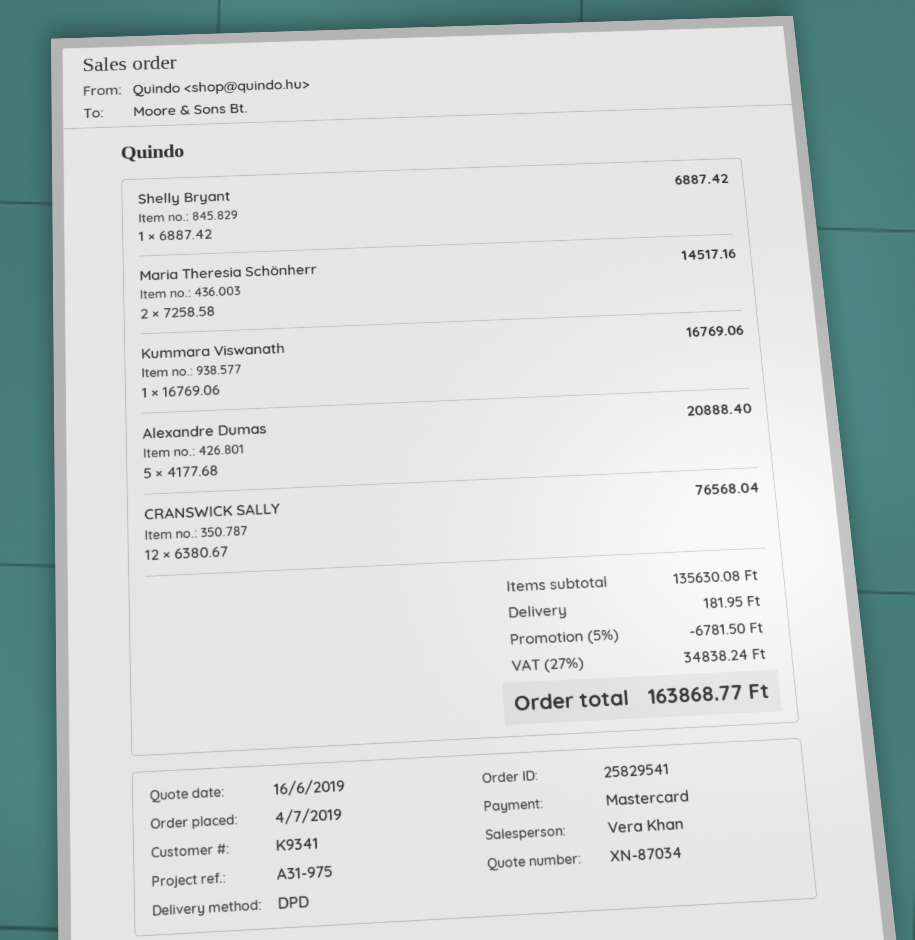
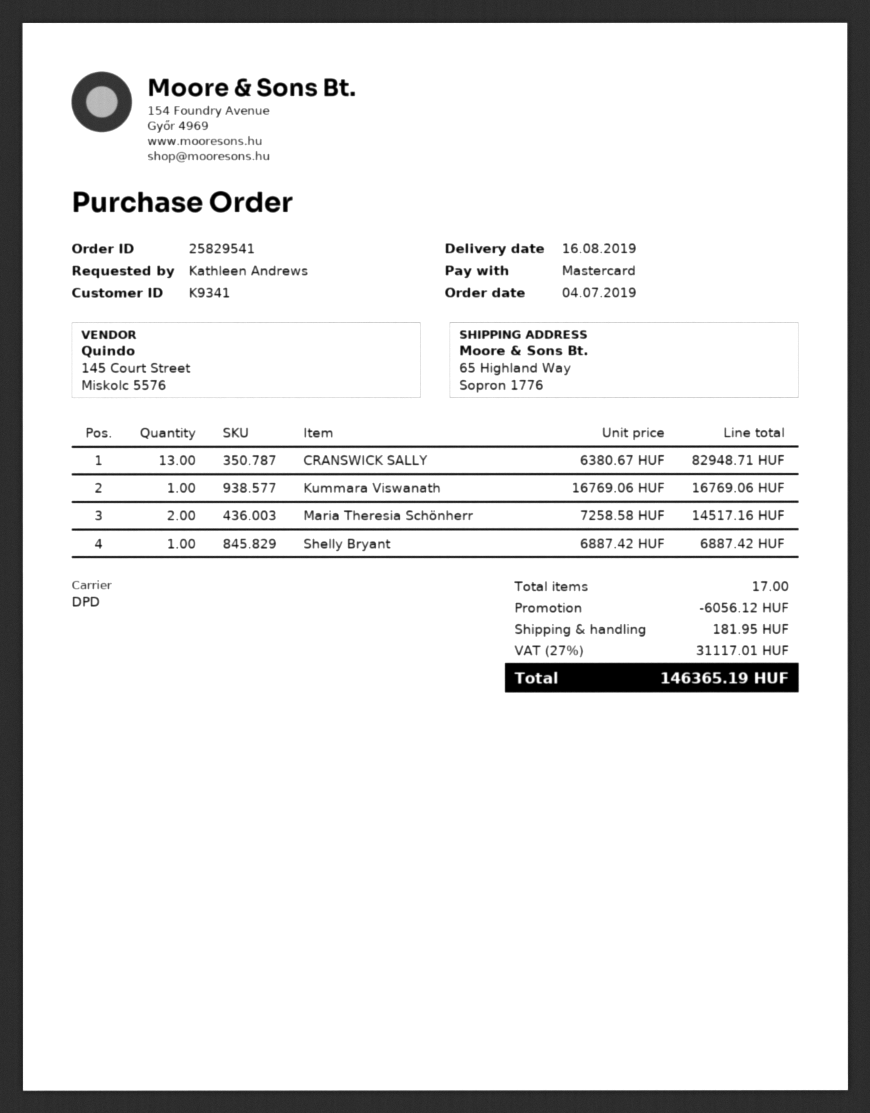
Alexandre Dumas: 5 x 4177.68 = 20888.40 -> none
CRANSWICK SALLY: 12 x 6380.67 = 76568.04 -> 13 x 6380.67 = 82948.71
discount: 6781.50 -> 6056.12
tax: 27% = 34838.24 -> 27% = 31117.01
total: 163868.77 -> 146365.19

